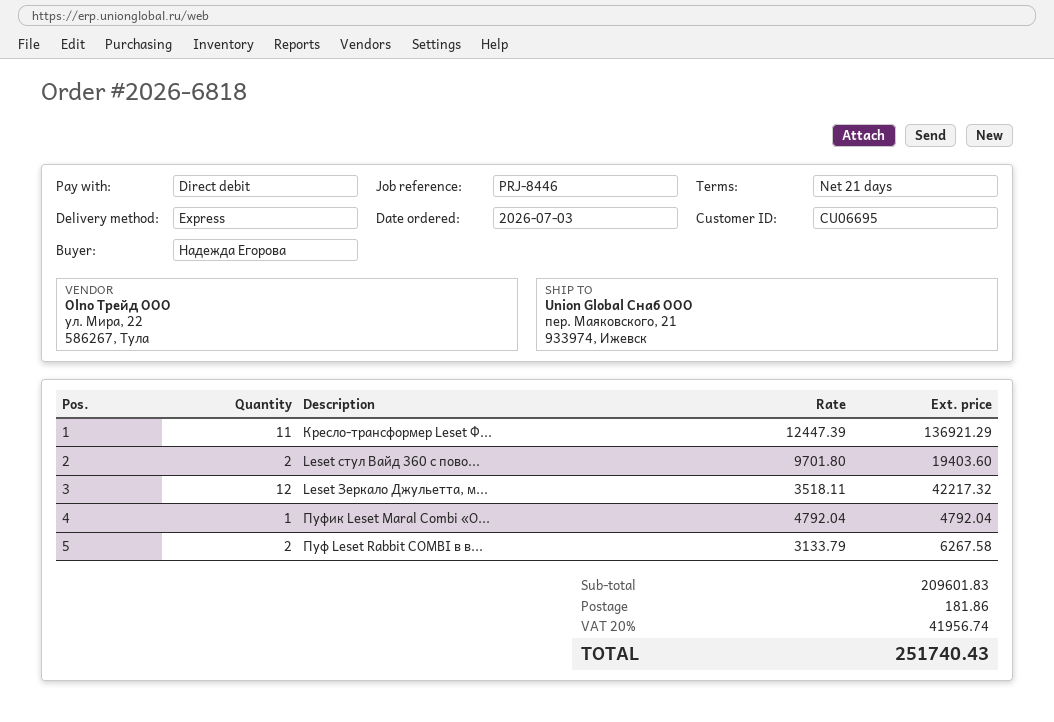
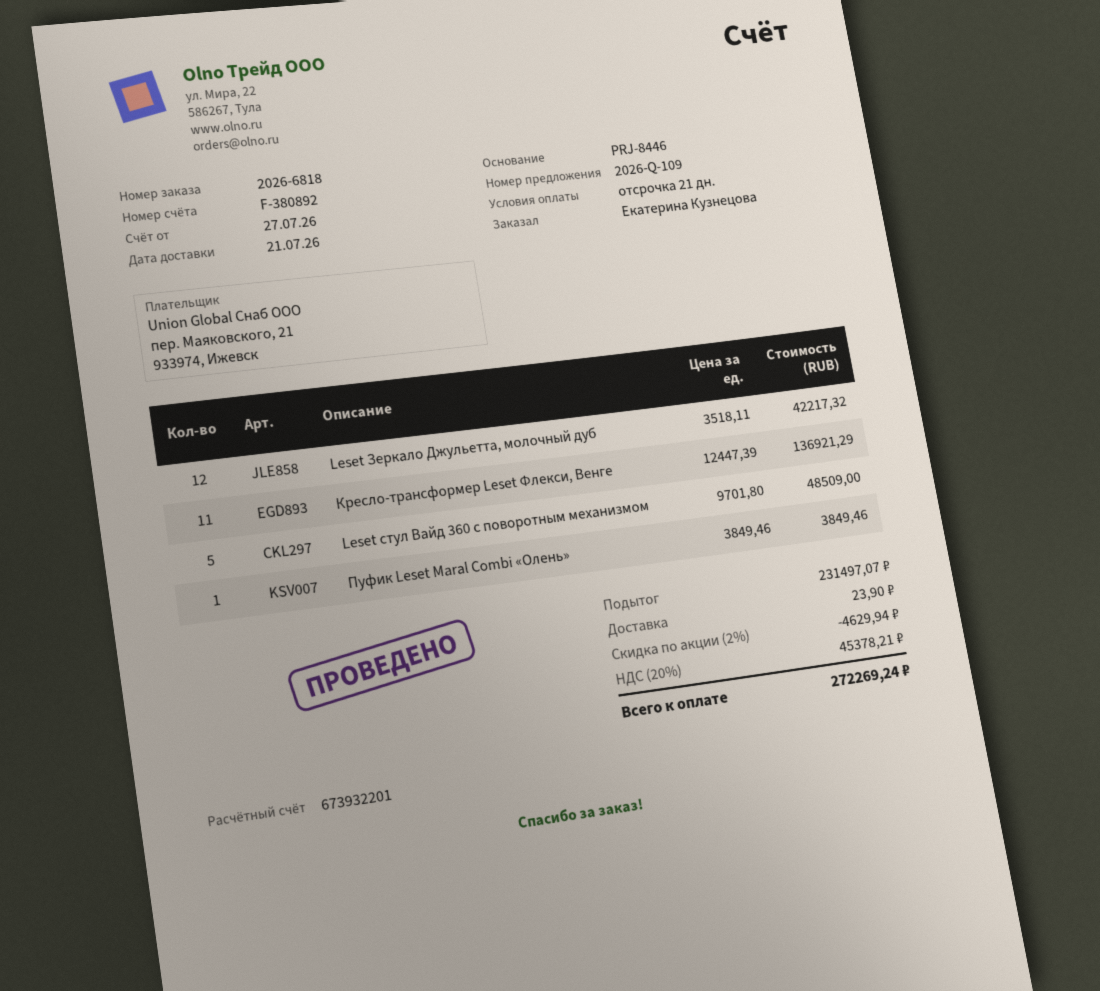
ordered by: Надежда Егорова -> Екатерина Кузнецова
Leset стул Вайд 360 с пово...: 2 x 9701.80 = 19403.60 -> 5 x 9701.80 = 48509.00
Пуфик Leset Maral Combi «О...: 1 x 4792.04 = 4792.04 -> 1 x 3849.46 = 3849.46
Пуф Leset Rabbit COMBI в в...: 2 x 3133.79 = 6267.58 -> none
subtotal: 209601.83 -> 231497.07
discount: none -> 2% = 4629.94
shipping: 181.86 -> 23.90
tax: 20% = 41956.74 -> 20% = 45378.21
total: 251740.43 -> 272269.24

